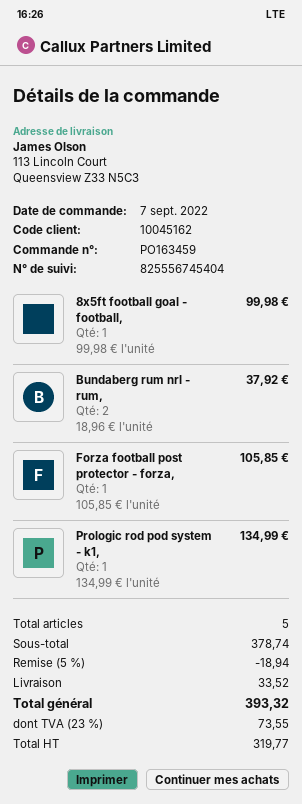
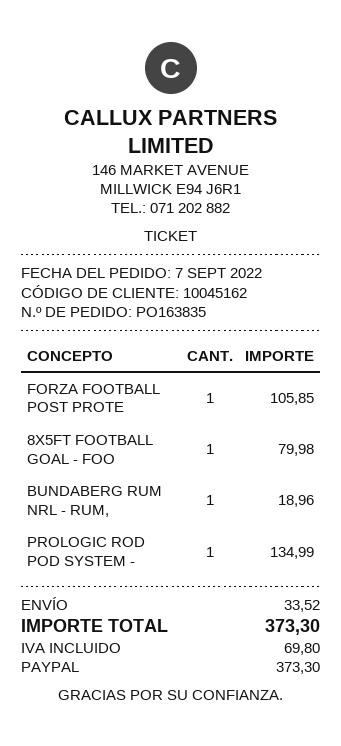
order number: PO163459 -> PO163835
8x5ft football goal - football,: 1 for 99.98 -> 1 for 79.98
Bundaberg rum nrl - rum,: 2 for 37.92 -> 1 for 18.96
discount: 5% = 18.94 -> none
tax: 73.55 -> 69.80
total: 393.32 -> 373.30

